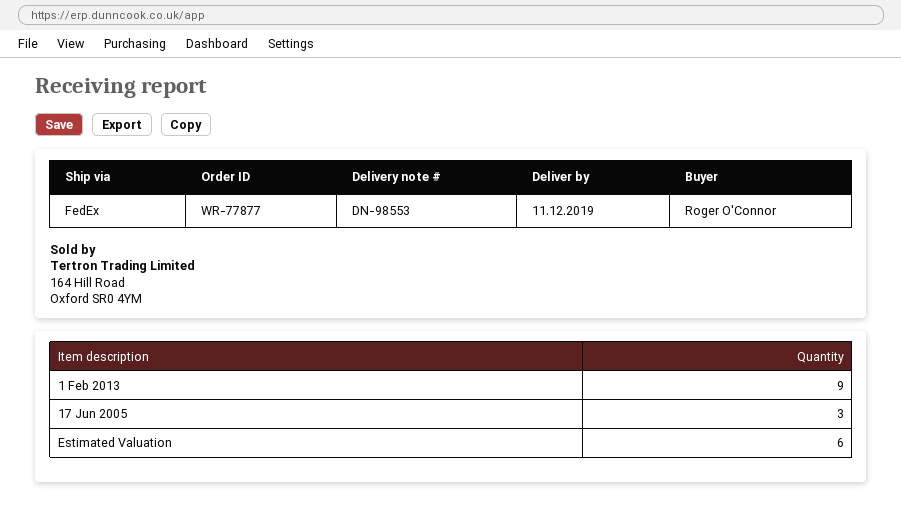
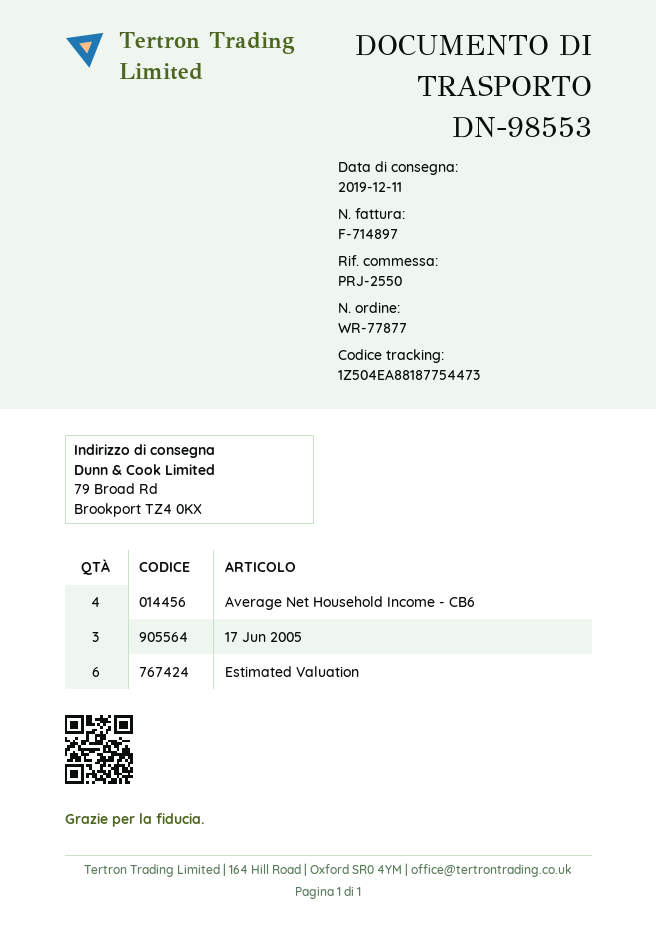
1 Feb 2013: 9 -> none
Average Net Household Income - CB6: none -> 4

